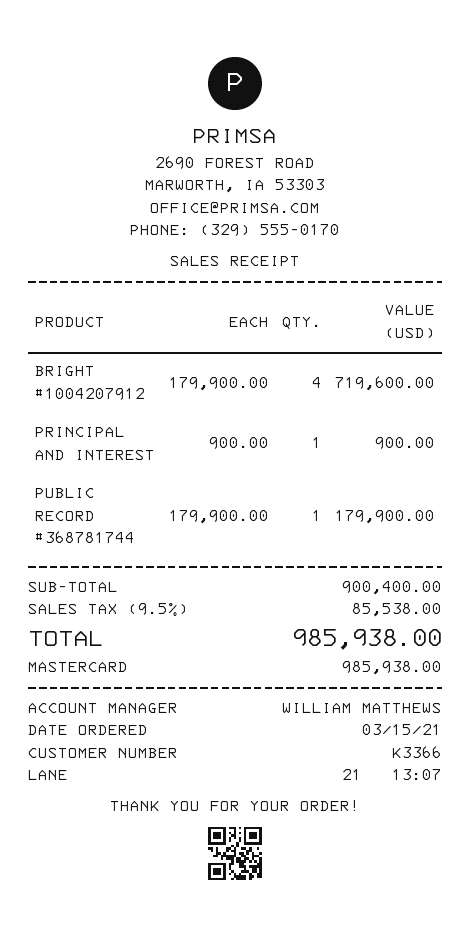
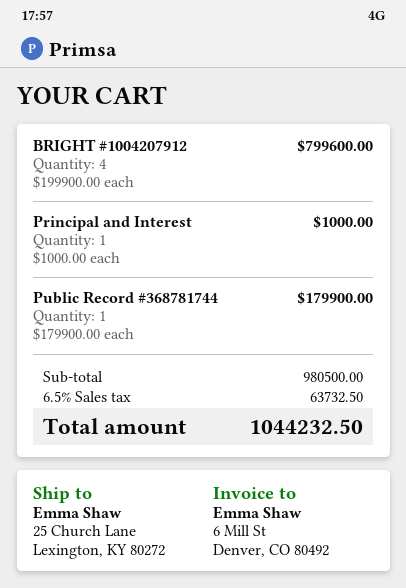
BRIGHT #1004207912: 4 x 179900.00 = 719600.00 -> 4 x 199900.00 = 799600.00
PRINCIPAL AND INTEREST: 1 x 900.00 = 900.00 -> 1 x 1000.00 = 1000.00
subtotal: 900400.00 -> 980500.00
tax: 9.5% = 85538.00 -> 6.5% = 63732.50
total: 985938.00 -> 1044232.50

